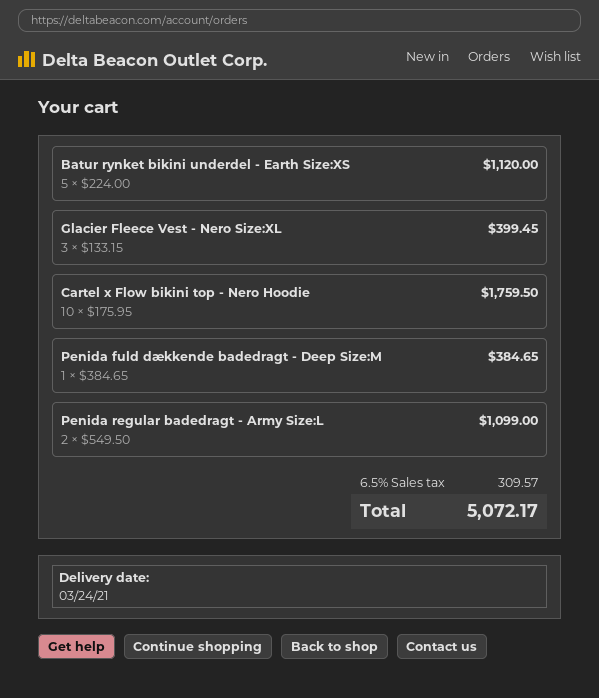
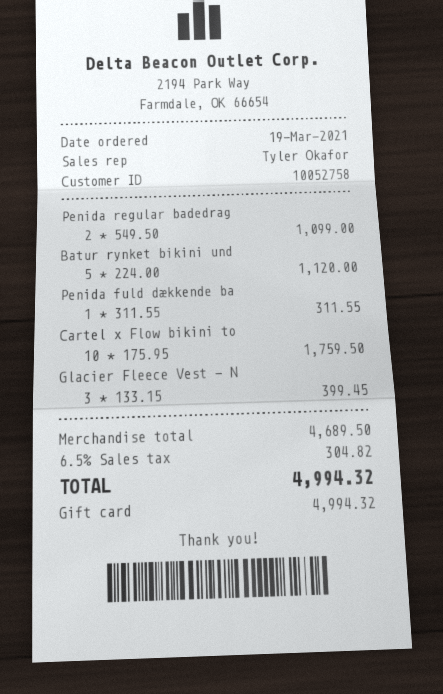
Penida fuld dækkende badedragt - Deep Size:M: 1 x 384.65 = 384.65 -> 1 x 311.55 = 311.55
tax: 6.5% = 309.57 -> 6.5% = 304.82
total: 5072.17 -> 4994.32

